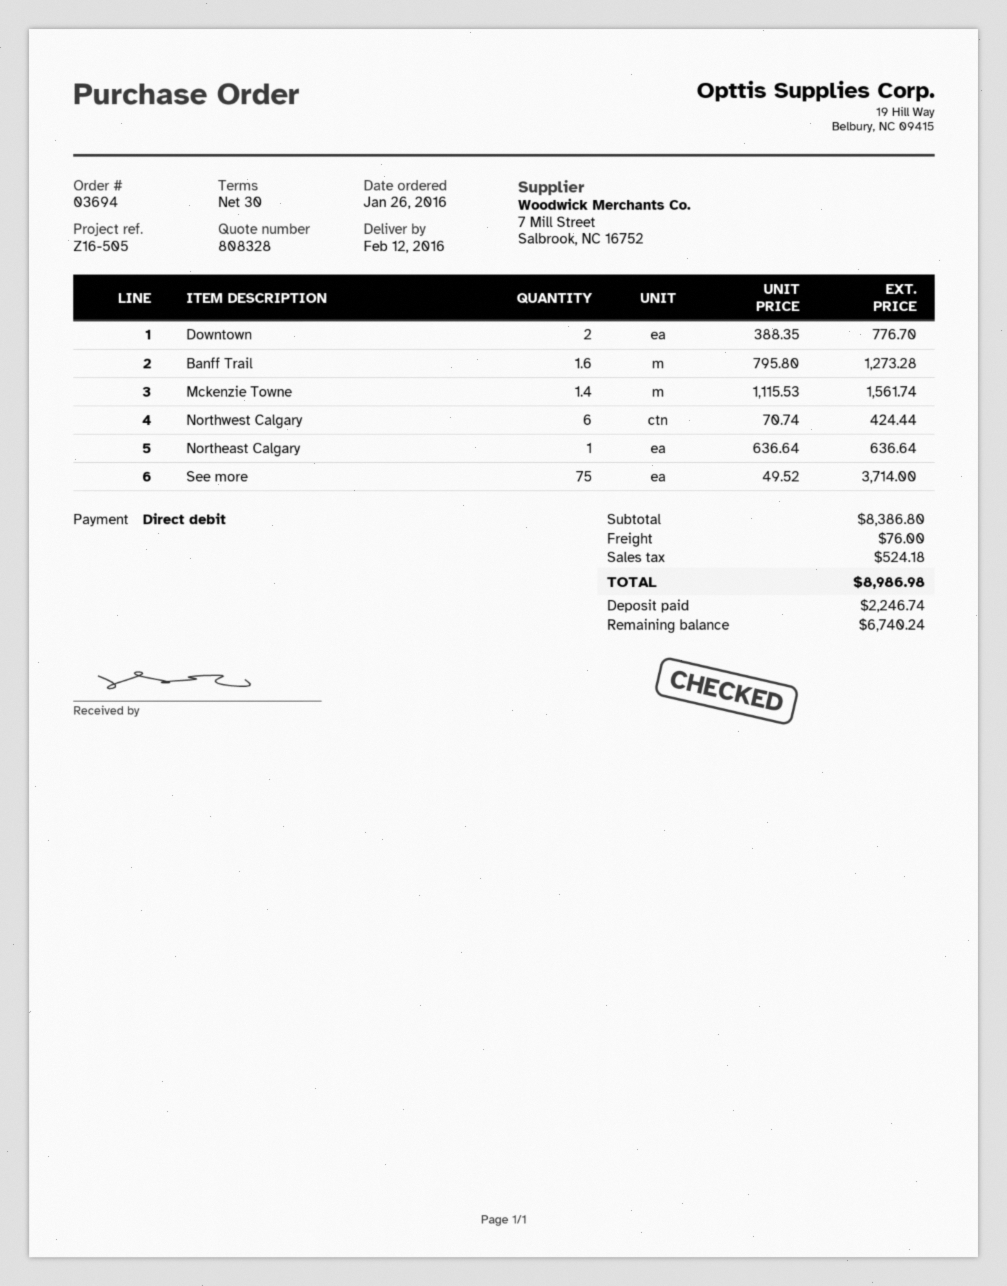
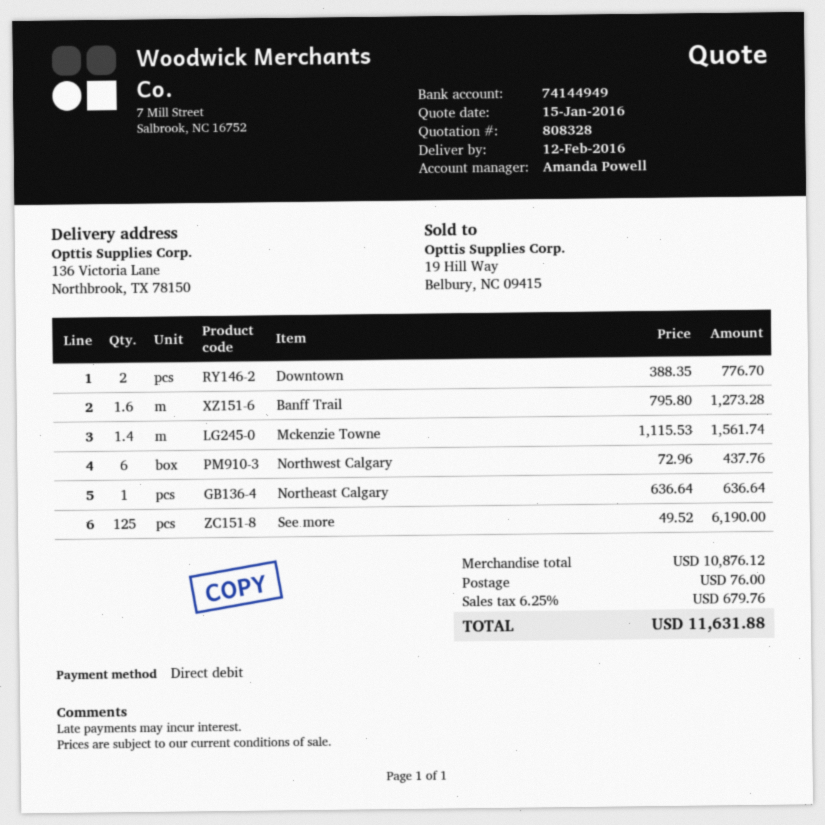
Northwest Calgary: 6 x 70.74 = 424.44 -> 6 x 72.96 = 437.76
See more: 75 x 49.52 = 3714.00 -> 125 x 49.52 = 6190.00
subtotal: 8386.80 -> 10876.12
tax: 524.18 -> 679.76
total: 8986.98 -> 11631.88

